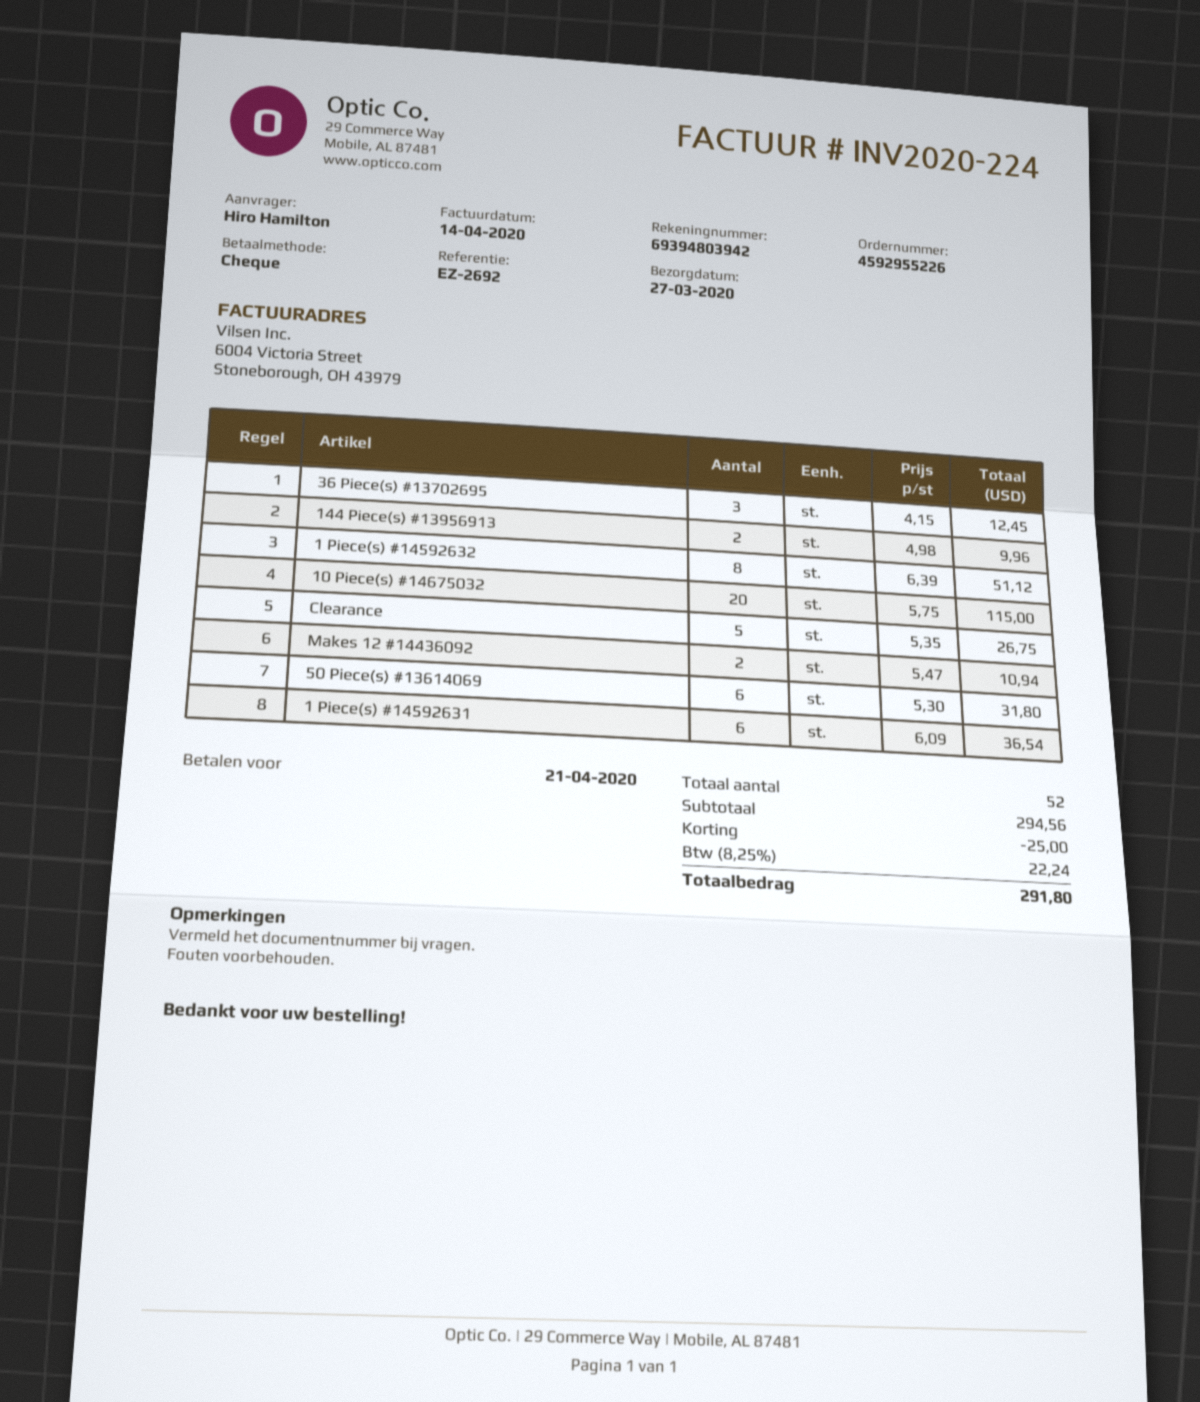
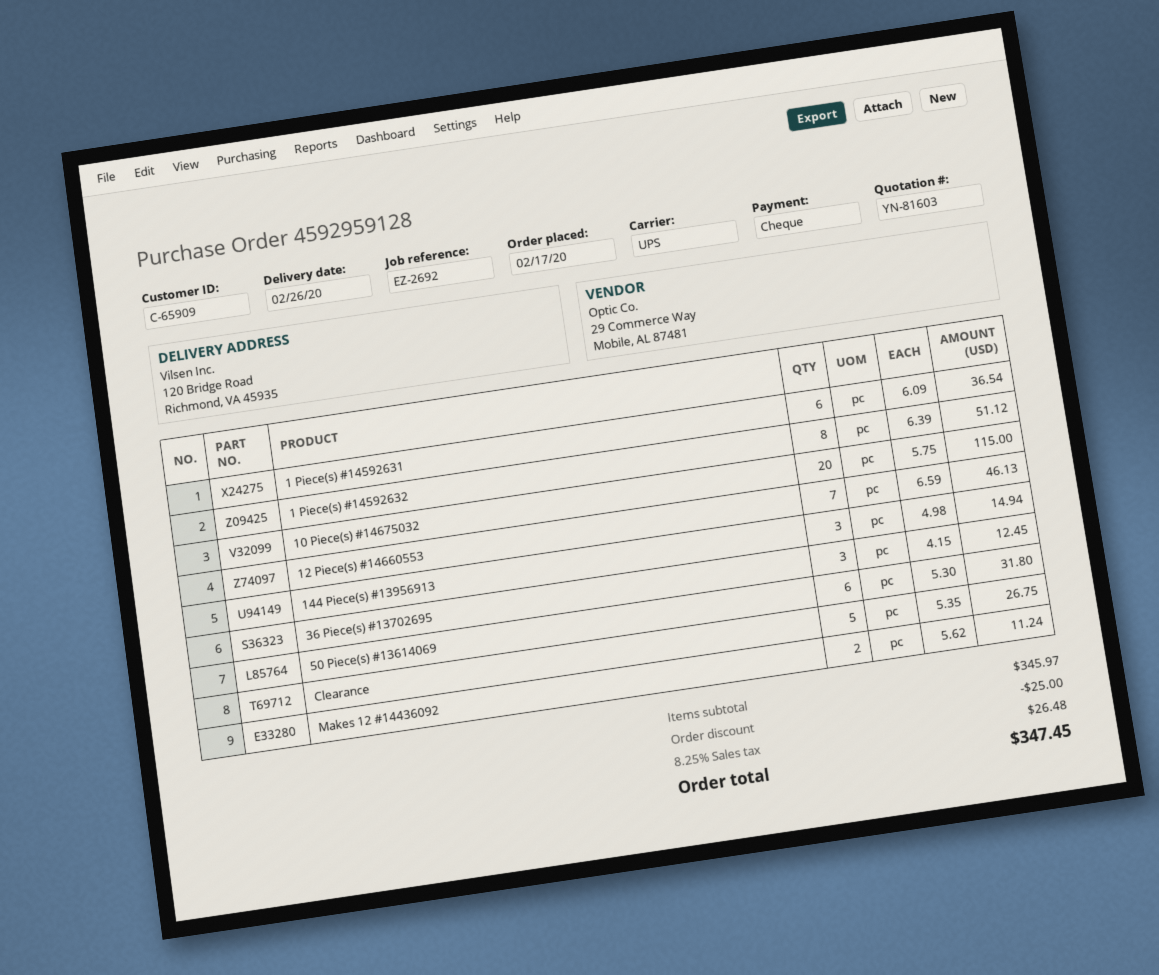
order number: 4592955226 -> 4592959128
delivery date: 2020-03-27 -> 2020-02-26
144 Piece(s) #13956913: 2 x 4.98 = 9.96 -> 3 x 4.98 = 14.94
Makes 12 #14436092: 2 x 5.47 = 10.94 -> 2 x 5.62 = 11.24
12 Piece(s) #14660553: none -> 7 x 6.59 = 46.13
subtotal: 294.56 -> 345.97
tax: 8.25% = 22.24 -> 8.25% = 26.48
total: 291.80 -> 347.45

